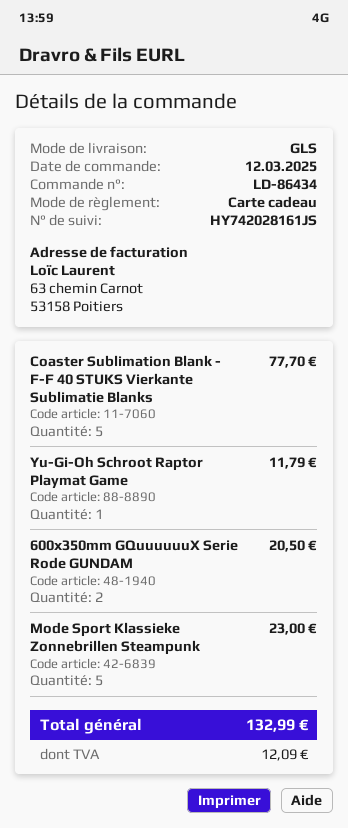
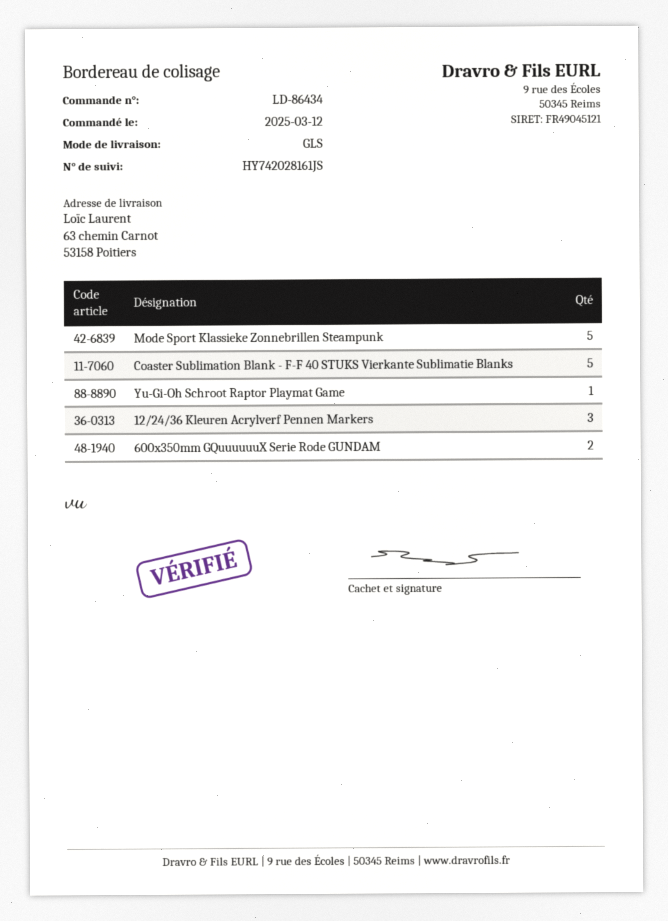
12/24/36 Kleuren Acrylverf Pennen Markers: none -> 3

